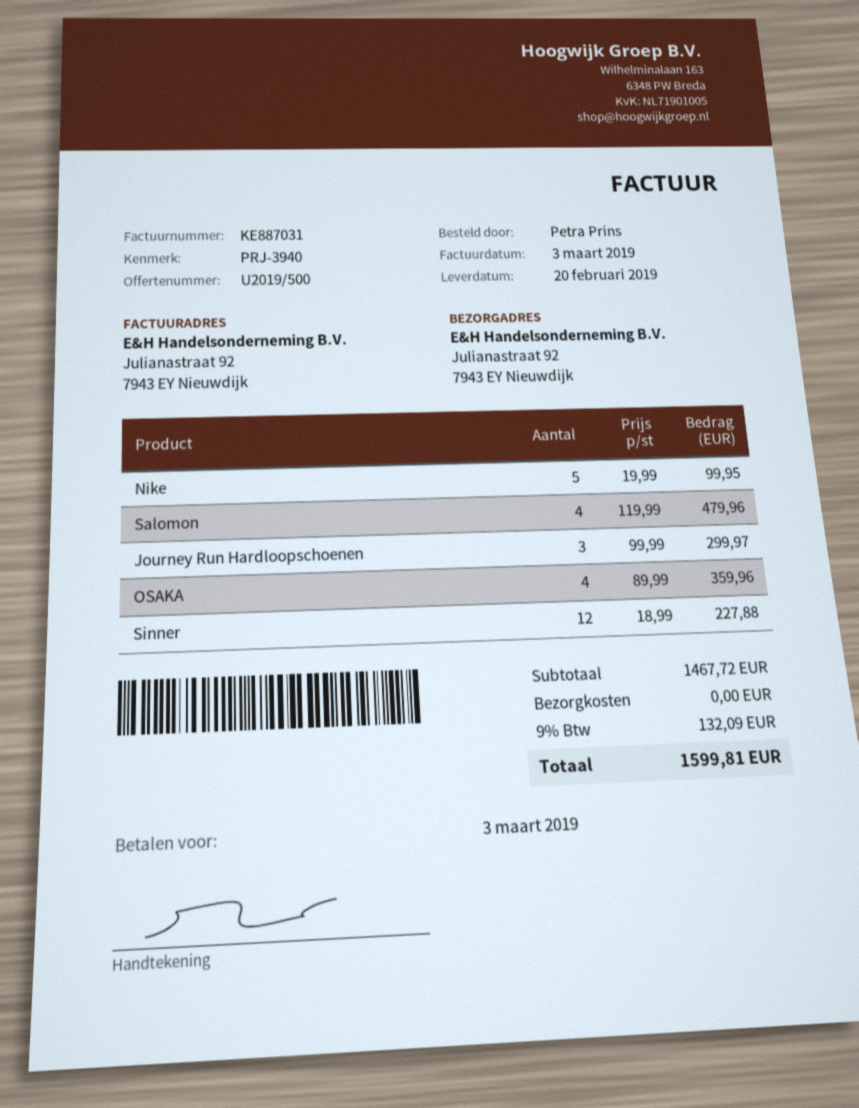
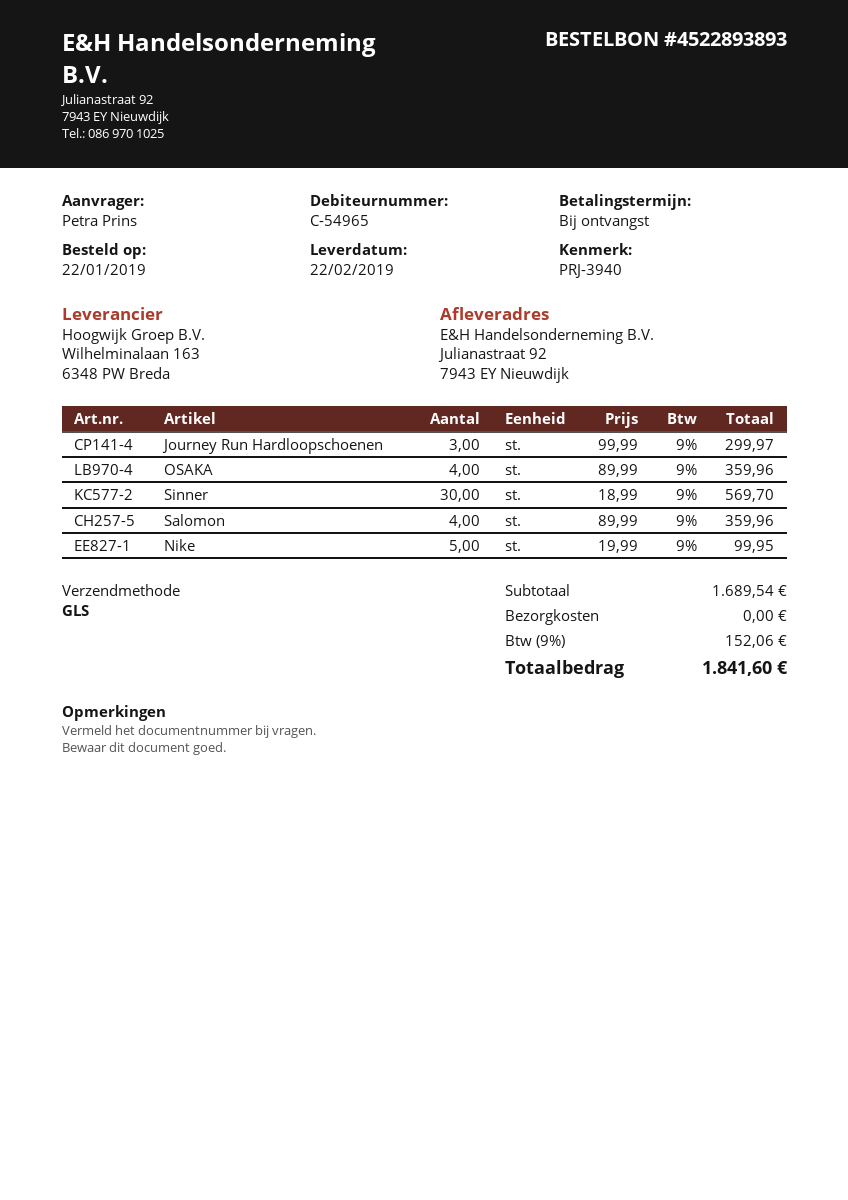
delivery date: 2019-02-20 -> 2019-02-22
Salomon: 4 x 119.99 = 479.96 -> 4 x 89.99 = 359.96
Sinner: 12 x 18.99 = 227.88 -> 30 x 18.99 = 569.70
subtotal: 1467.72 -> 1689.54
tax: 9% = 132.09 -> 9% = 152.06
total: 1599.81 -> 1841.60

